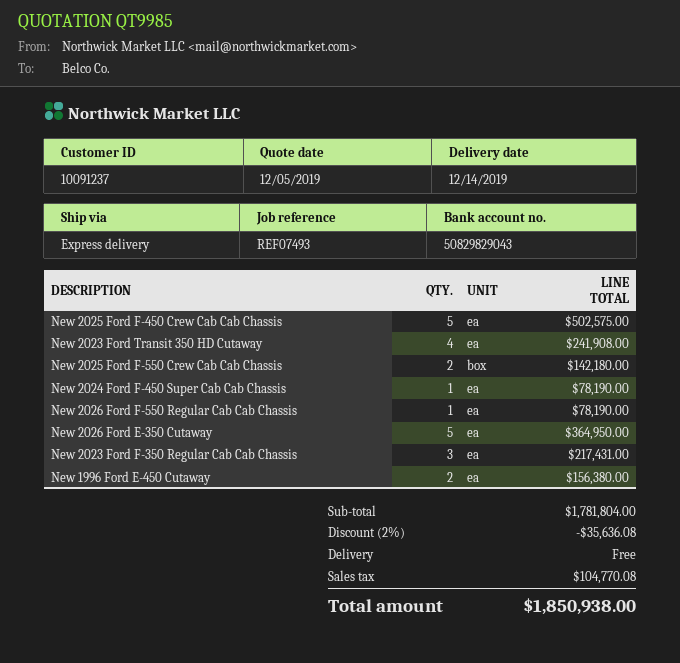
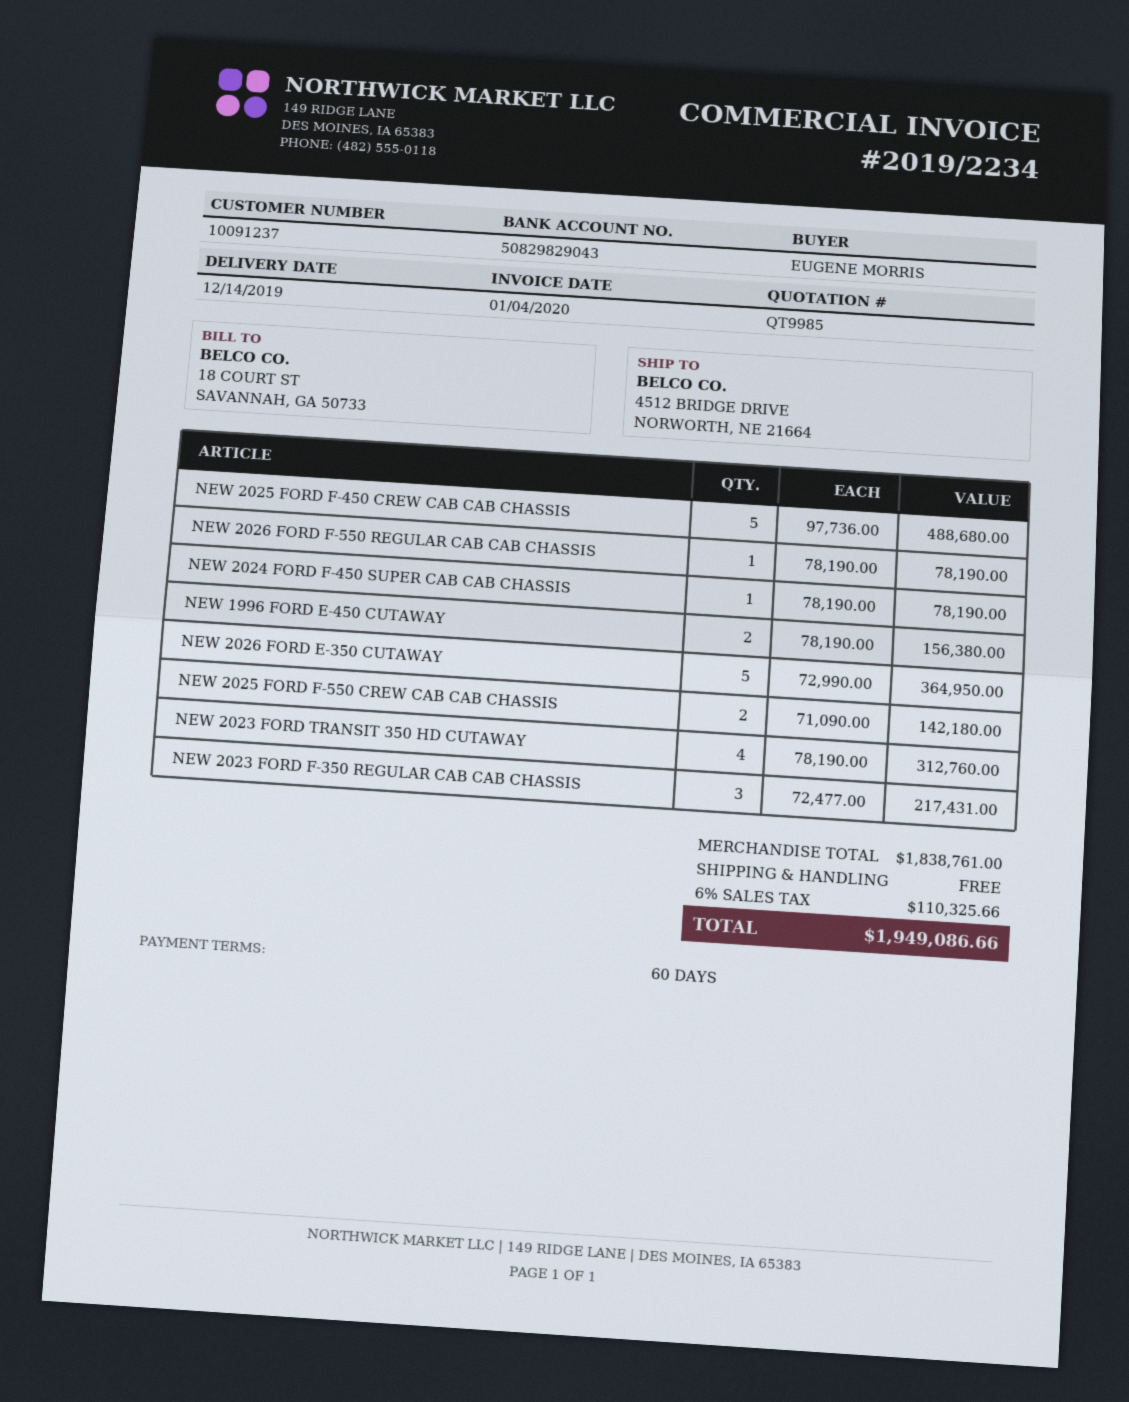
New 2025 Ford F-450 Crew Cab Cab Chassis: 5 for 502575.00 -> 5 for 488680.00
New 2023 Ford Transit 350 HD Cutaway: 4 for 241908.00 -> 4 for 312760.00
subtotal: 1781804.00 -> 1838761.00
discount: 2% = 35636.08 -> none
tax: 104770.08 -> 110325.66
total: 1850938.00 -> 1949086.66

